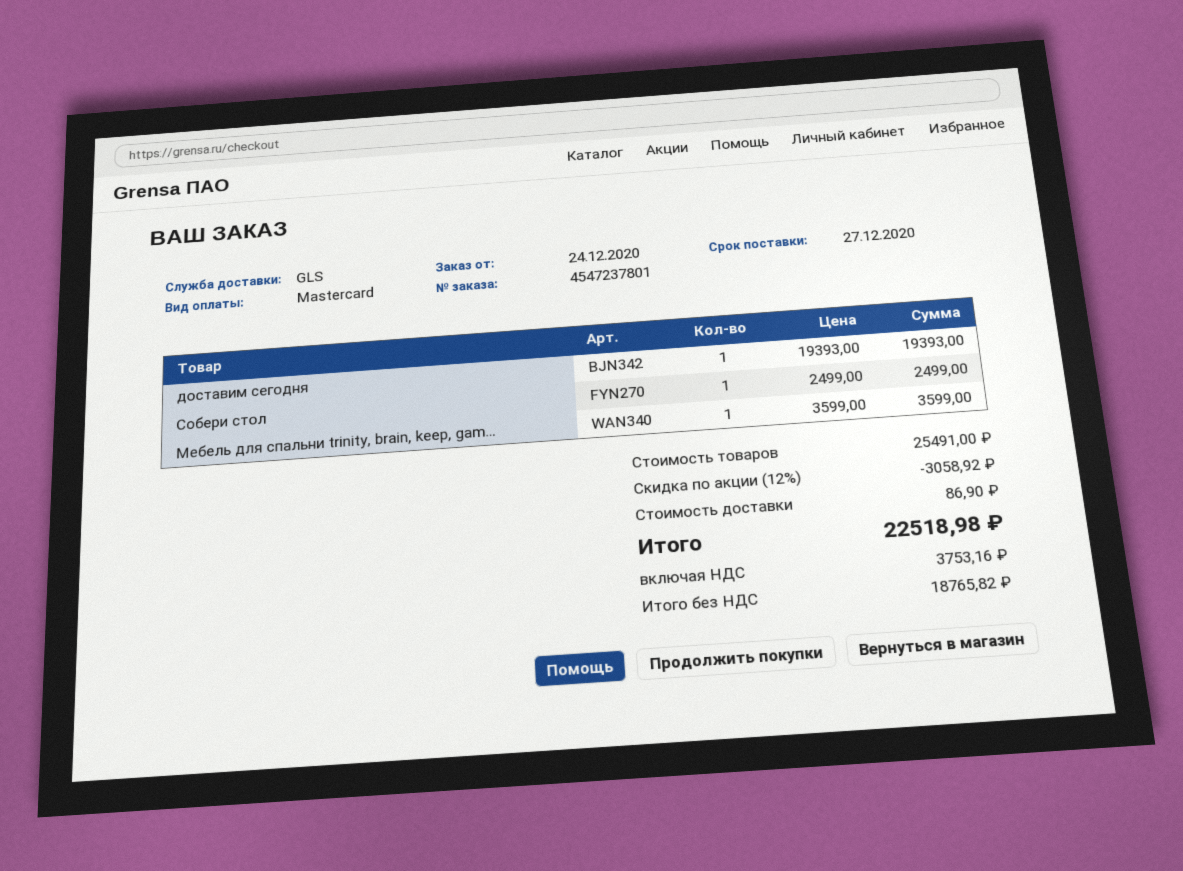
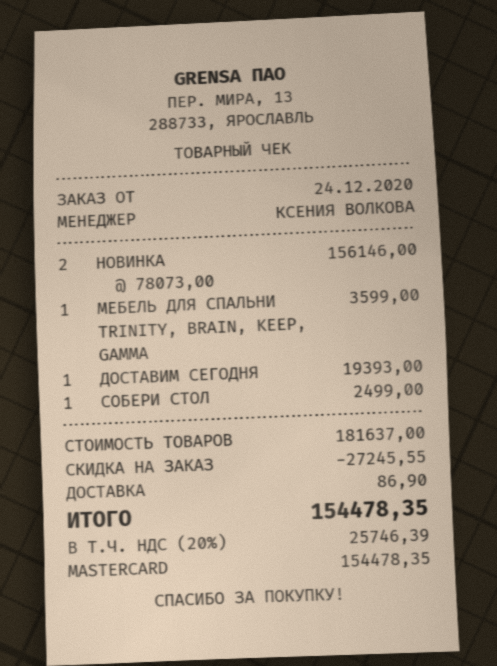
НОВИНКА: none -> 2 x 78073.00 = 156146.00
subtotal: 25491.00 -> 181637.00
discount: 3058.92 -> 27245.55
tax: 3753.16 -> 25746.39
total: 22518.98 -> 154478.35

